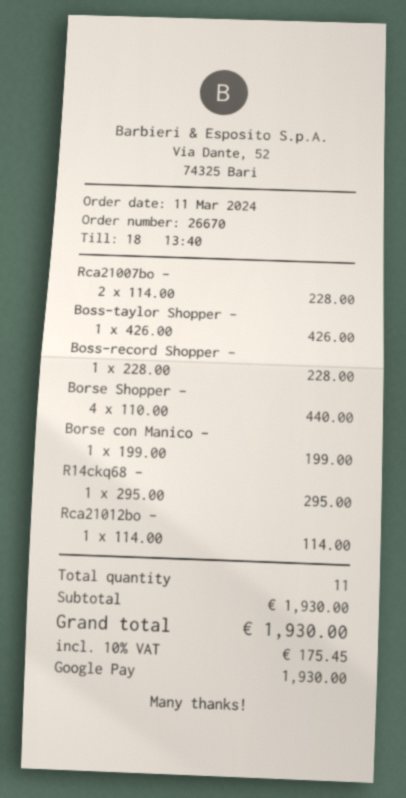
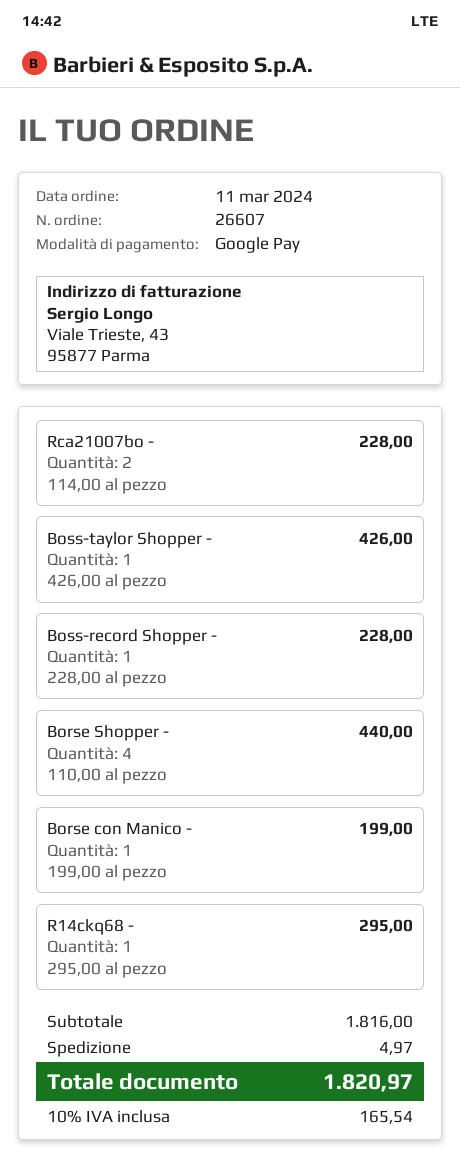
order number: 26670 -> 26607
Rca21012bo -: 1 x 114.00 = 114.00 -> none
subtotal: 1930.00 -> 1816.00
shipping: none -> 4.97
tax: 10% = 175.45 -> 10% = 165.54
total: 1930.00 -> 1820.97

